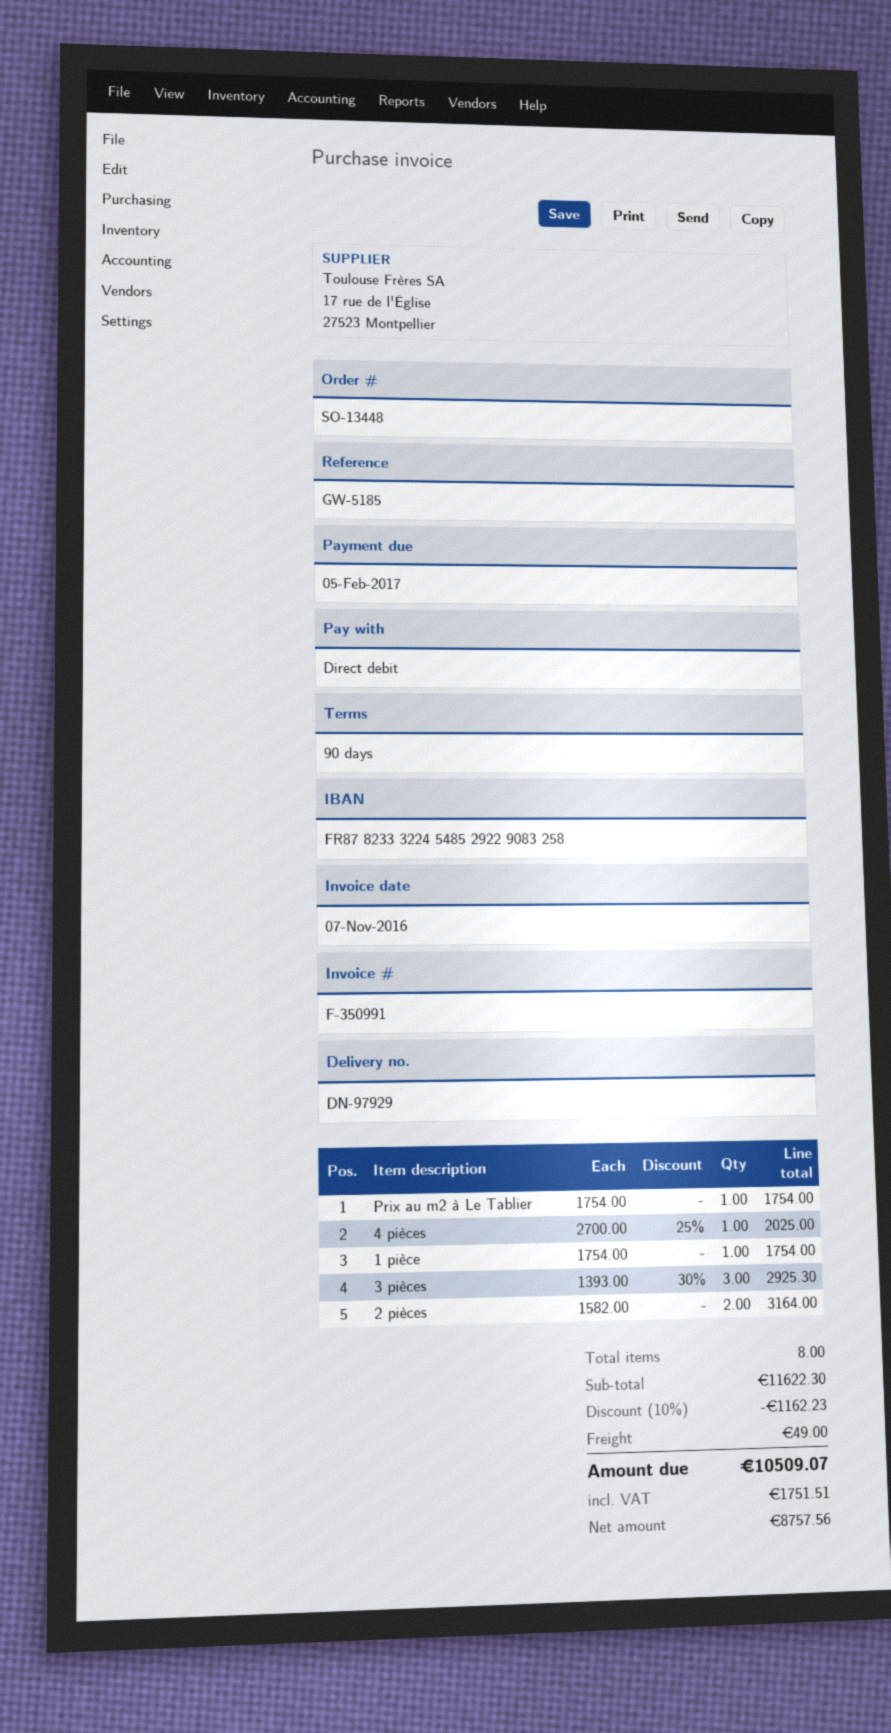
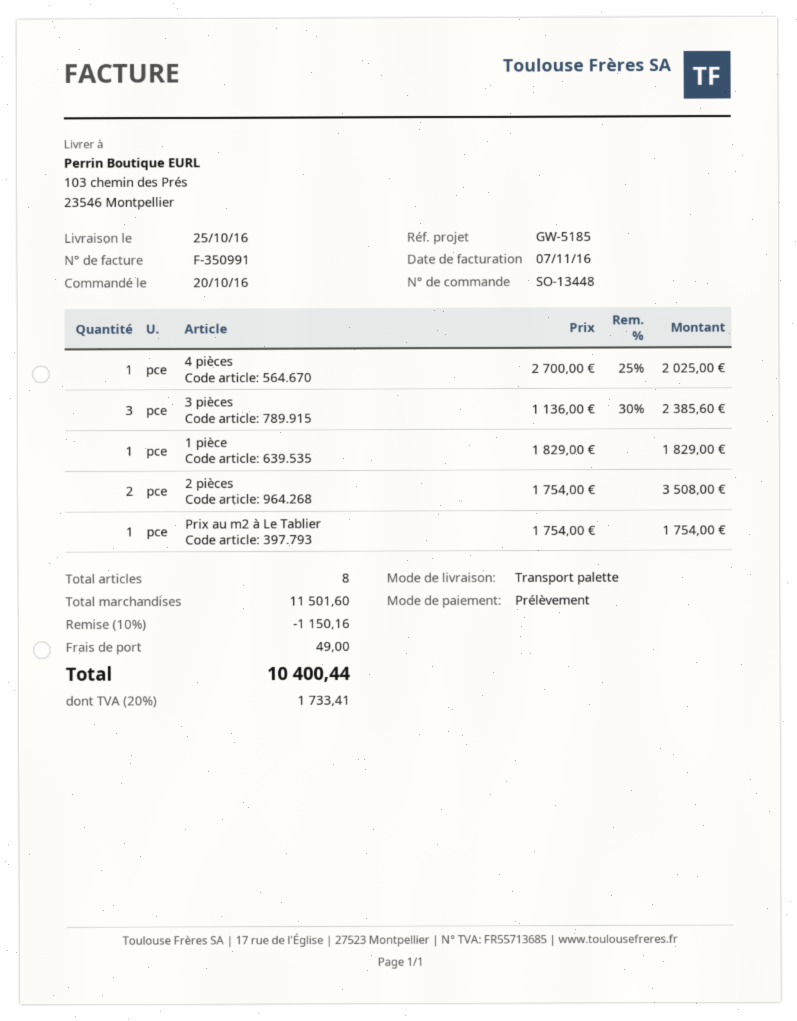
1 pièce: 1 x 1754.00 = 1754.00 -> 1 x 1829.00 = 1829.00
3 pièces: 3 x 1393.00 - 30% = 2925.30 -> 3 x 1136.00 - 30% = 2385.60
2 pièces: 2 x 1582.00 = 3164.00 -> 2 x 1754.00 = 3508.00
subtotal: 11622.30 -> 11501.60
discount: 10% = 1162.23 -> 10% = 1150.16
tax: 1751.51 -> 1733.41
total: 10509.07 -> 10400.44

